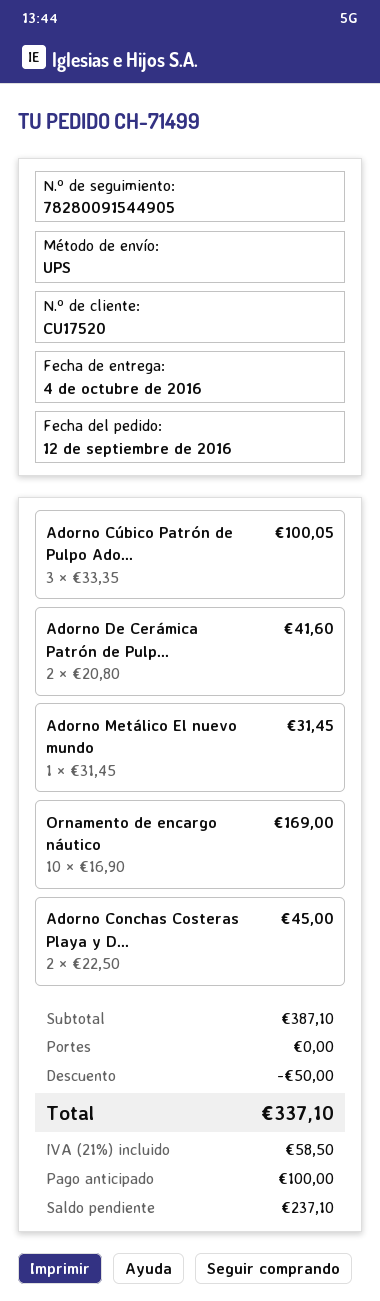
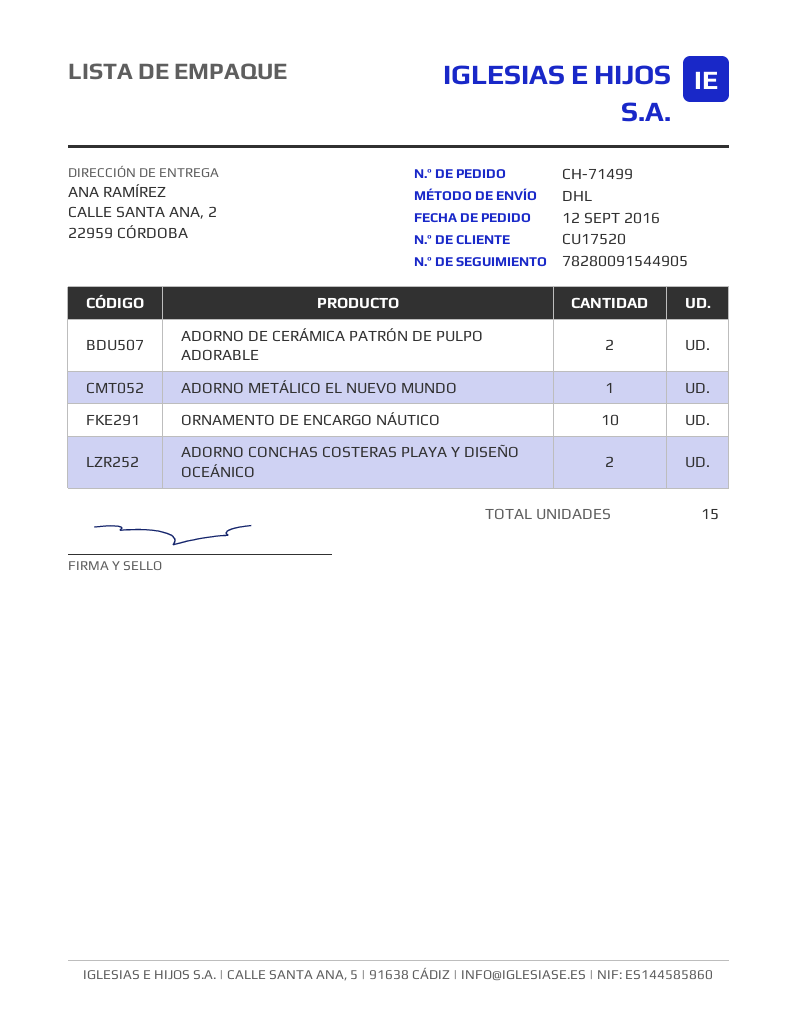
shipping method: UPS -> DHL
Adorno Cúbico Patrón de Pulpo Ado...: 3 -> none

